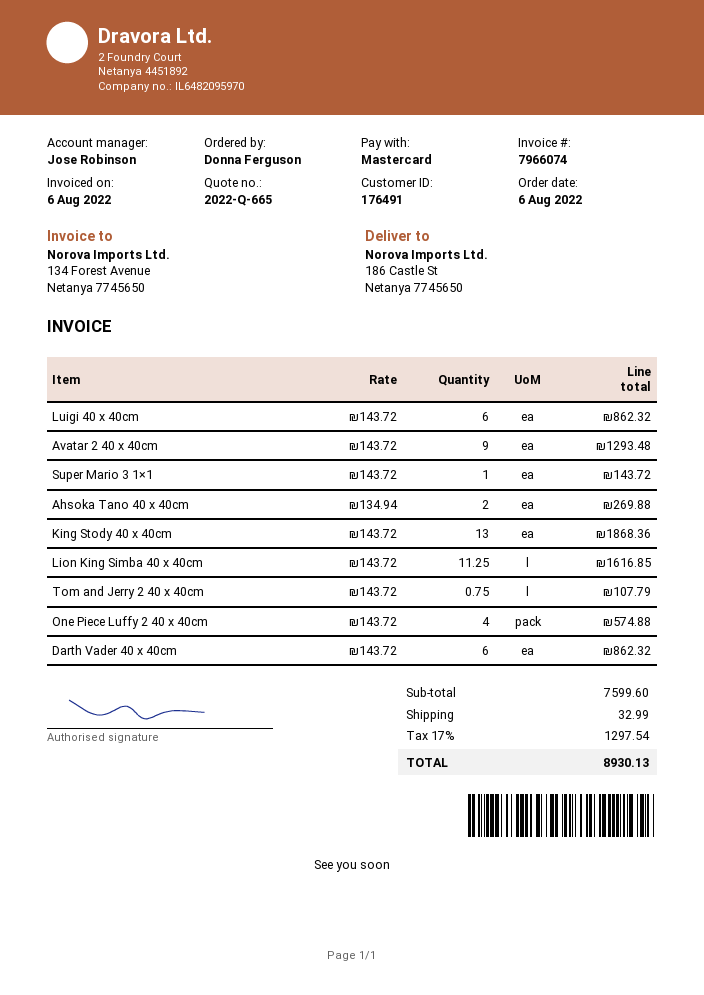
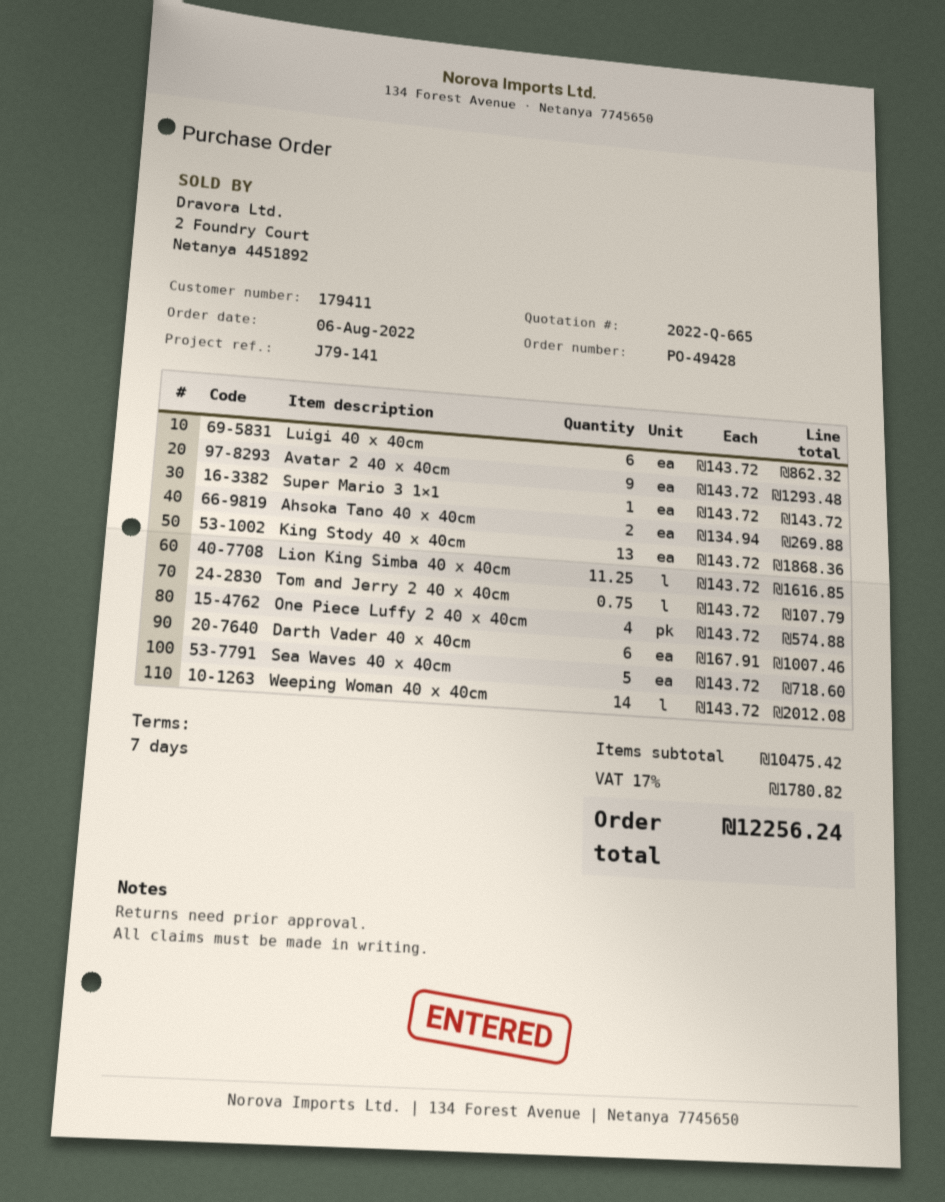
customer number: 176491 -> 179411
Darth Vader 40 x 40cm: 6 x 143.72 = 862.32 -> 6 x 167.91 = 1007.46
Sea Waves 40 x 40cm: none -> 5 x 143.72 = 718.60
Weeping Woman 40 x 40cm: none -> 14 x 143.72 = 2012.08
subtotal: 7599.60 -> 10475.42
shipping: 32.99 -> none
tax: 17% = 1297.54 -> 17% = 1780.82
total: 8930.13 -> 12256.24

